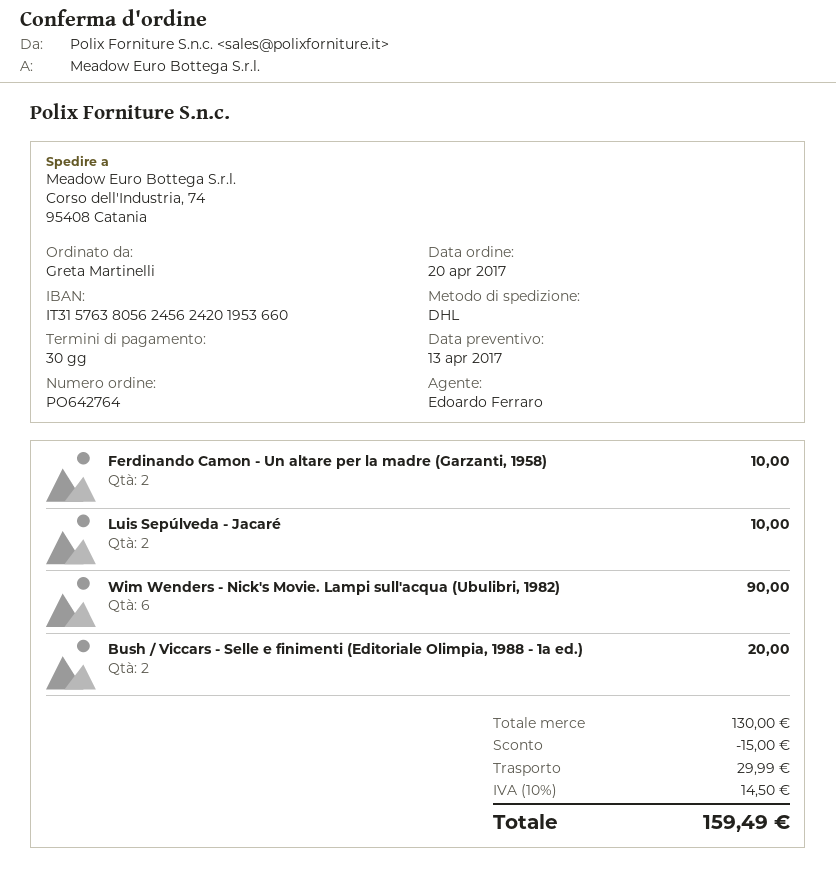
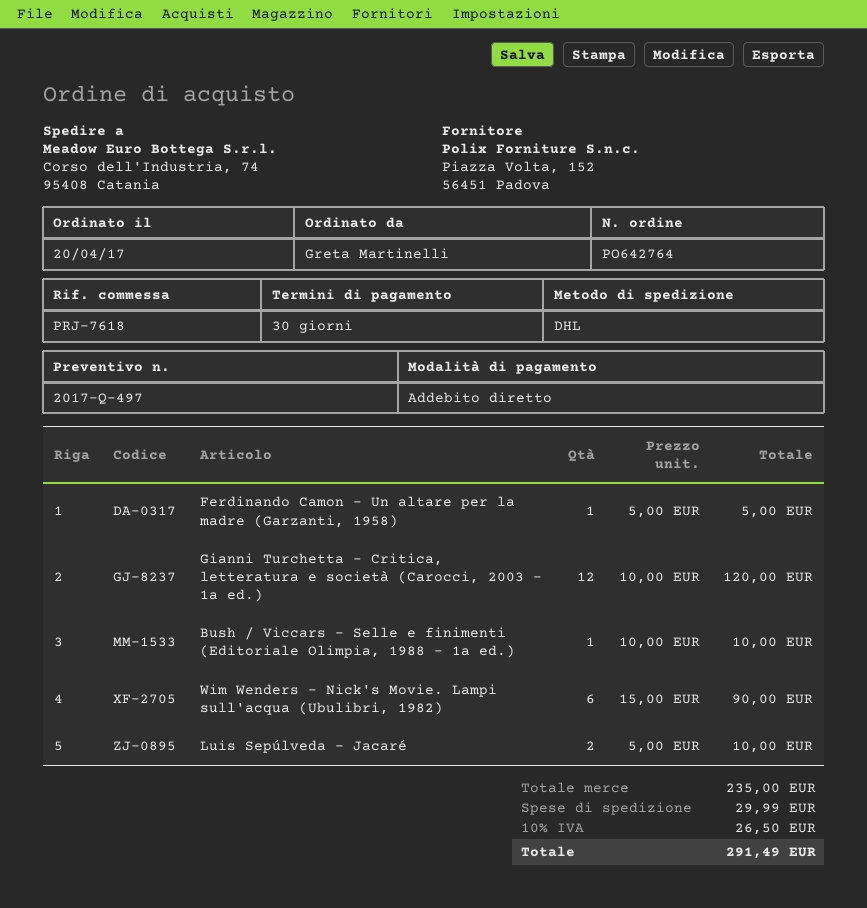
Ferdinando Camon - Un altare per la madre (Garzanti, 1958): 2 for 10.00 -> 1 for 5.00
Bush / Viccars - Selle e finimenti (Editoriale Olimpia, 1988 - 1a ed.): 2 for 20.00 -> 1 for 10.00
Gianni Turchetta - Critica, letteratura e società (Carocci, 2003 - 1a ed.): none -> 12 for 120.00
subtotal: 130.00 -> 235.00
discount: 15.00 -> none
tax: 10% = 14.50 -> 10% = 26.50
total: 159.49 -> 291.49

